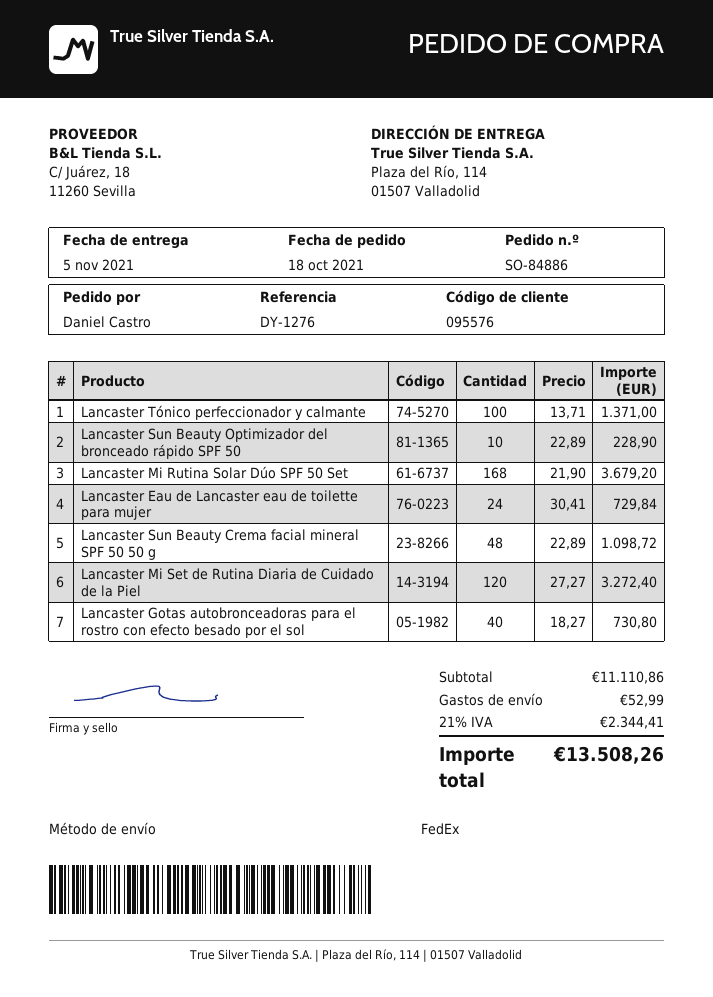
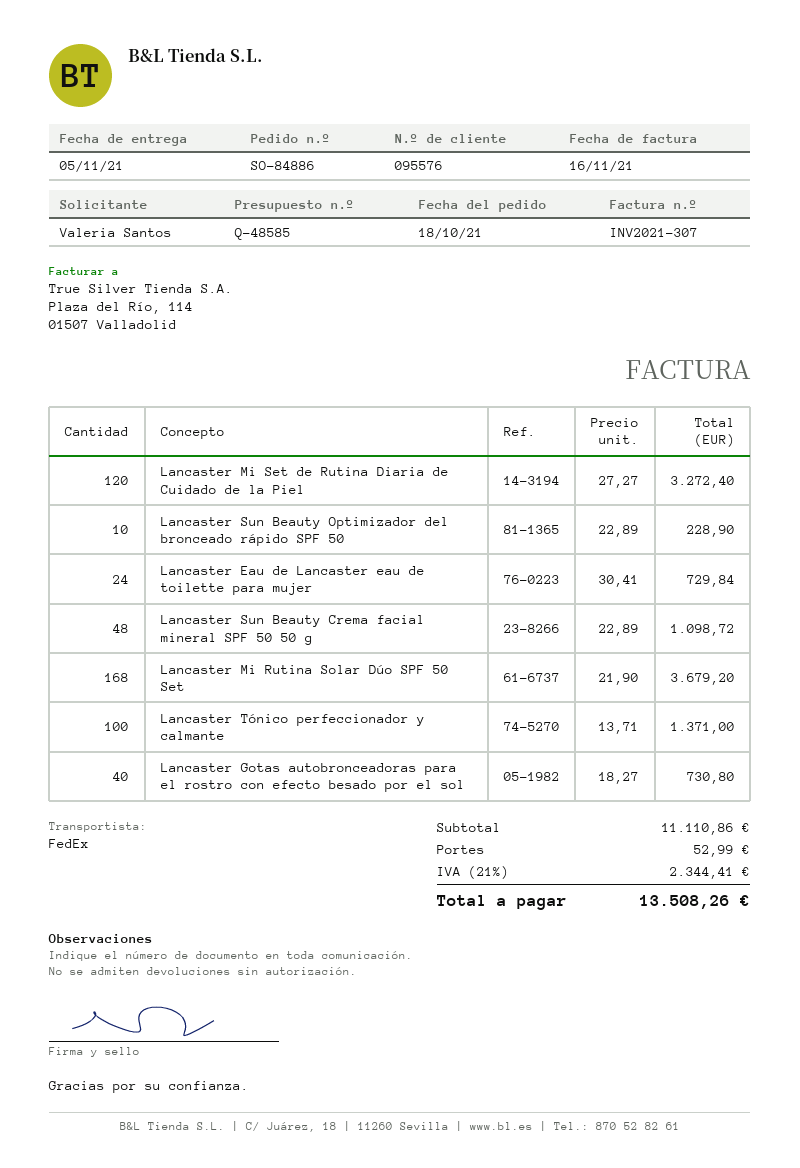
ordered by: Daniel Castro -> Valeria Santos

